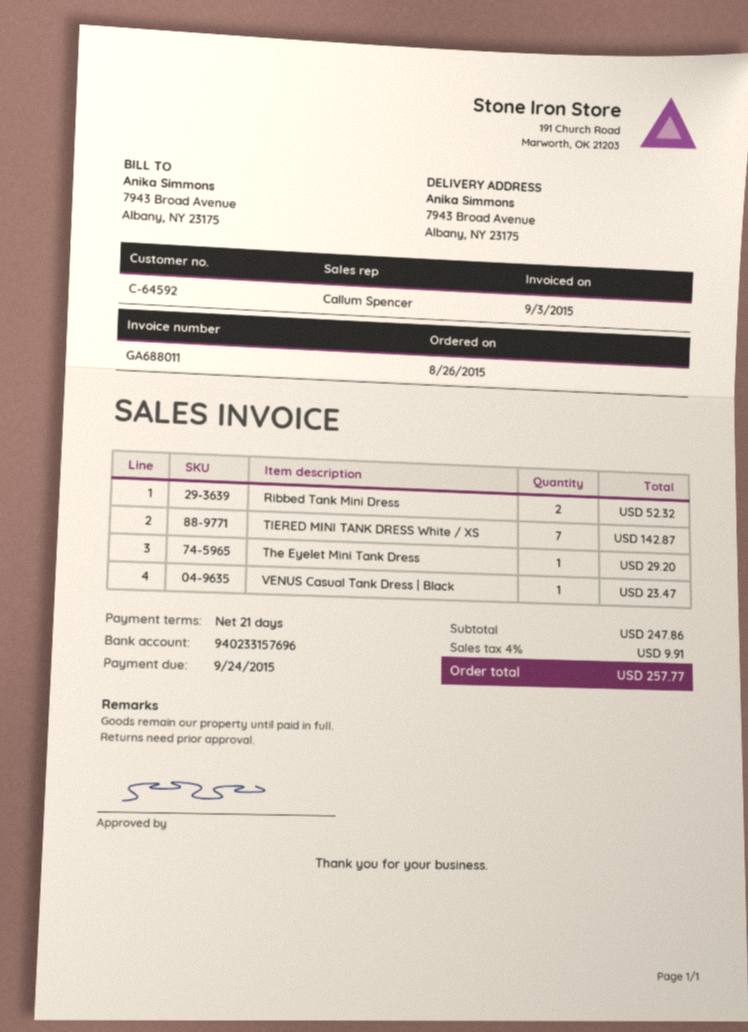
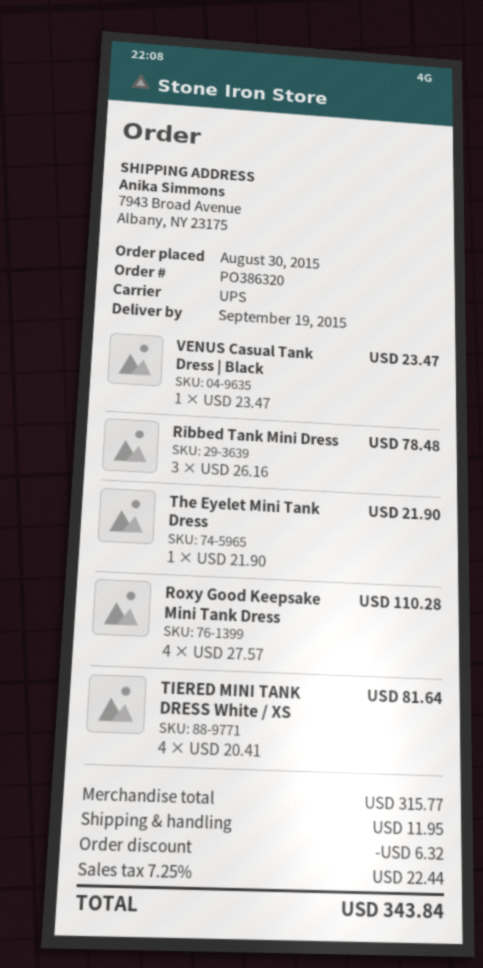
order date: 2015-08-26 -> 2015-08-30
Ribbed Tank Mini Dress: 2 for 52.32 -> 3 for 78.48
TIERED MINI TANK DRESS White / XS: 7 for 142.87 -> 4 for 81.64
The Eyelet Mini Tank Dress: 1 for 29.20 -> 1 for 21.90
Roxy Good Keepsake Mini Tank Dress: none -> 4 for 110.28
subtotal: 247.86 -> 315.77
discount: none -> 6.32
shipping: none -> 11.95
tax: 4% = 9.91 -> 7.25% = 22.44
total: 257.77 -> 343.84

